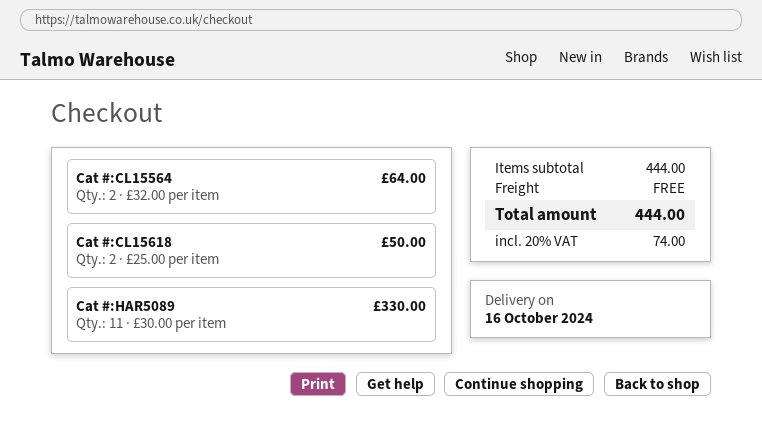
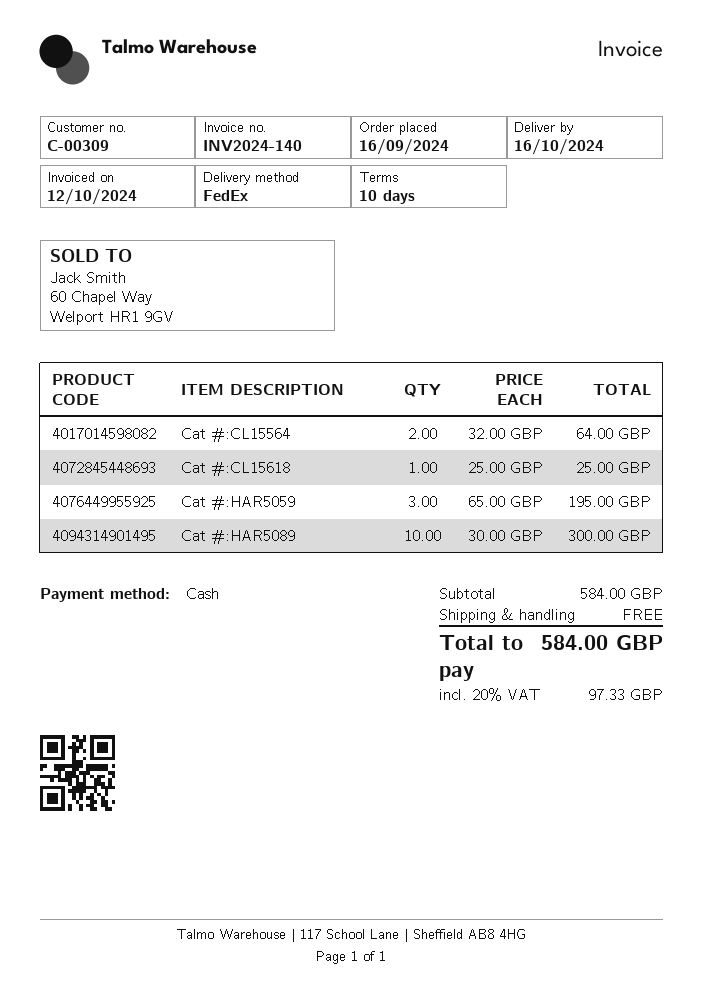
Cat #:CL15618: 2 x 25.00 = 50.00 -> 1 x 25.00 = 25.00
Cat #:HAR5089: 11 x 30.00 = 330.00 -> 10 x 30.00 = 300.00
Cat #:HAR5059: none -> 3 x 65.00 = 195.00
subtotal: 444.00 -> 584.00
tax: 20% = 74.00 -> 20% = 97.33
total: 444.00 -> 584.00

